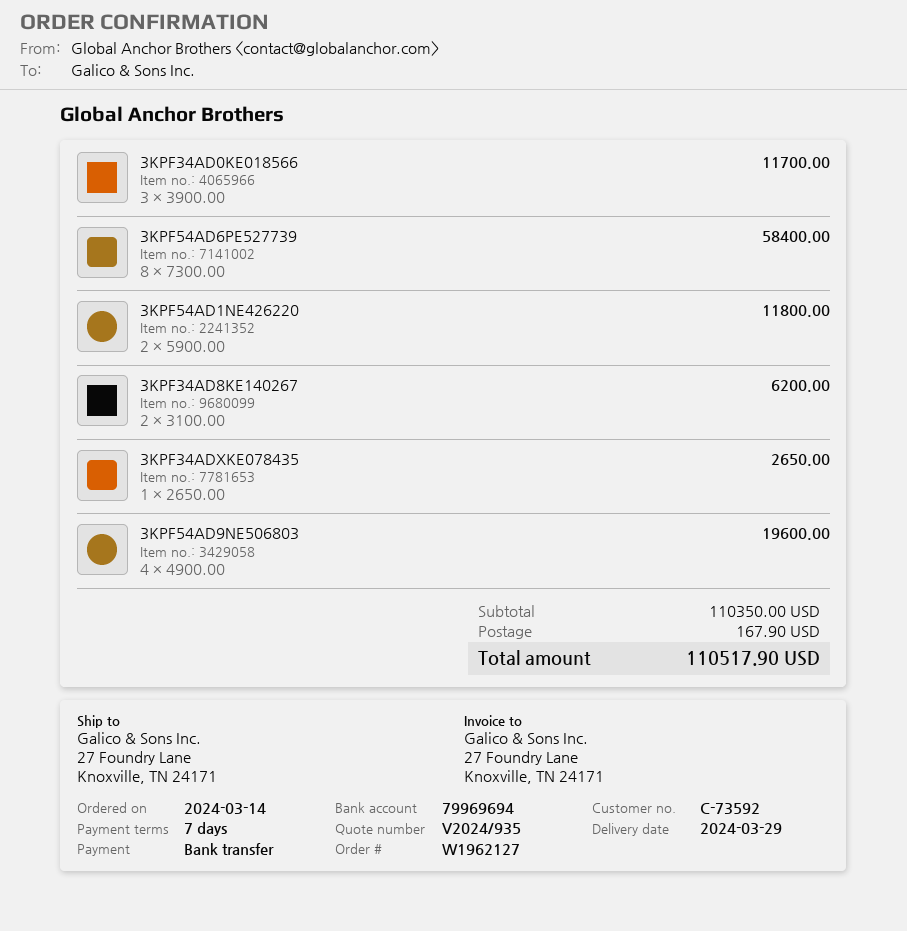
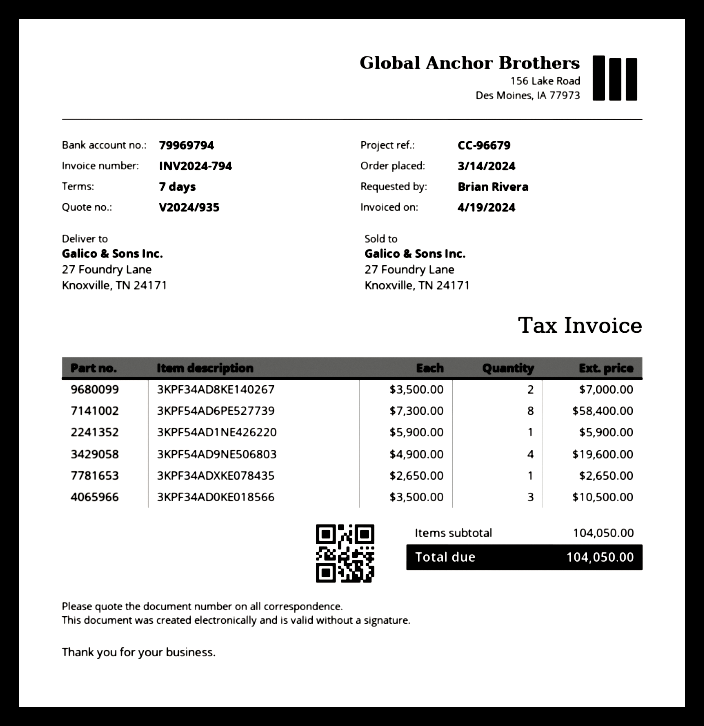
bank account: 79969694 -> 79969794
3KPF34AD0KE018566: 3 x 3900.00 = 11700.00 -> 3 x 3500.00 = 10500.00
3KPF54AD1NE426220: 2 x 5900.00 = 11800.00 -> 1 x 5900.00 = 5900.00
3KPF34AD8KE140267: 2 x 3100.00 = 6200.00 -> 2 x 3500.00 = 7000.00
subtotal: 110350.00 -> 104050.00
shipping: 167.90 -> none
total: 110517.90 -> 104050.00

